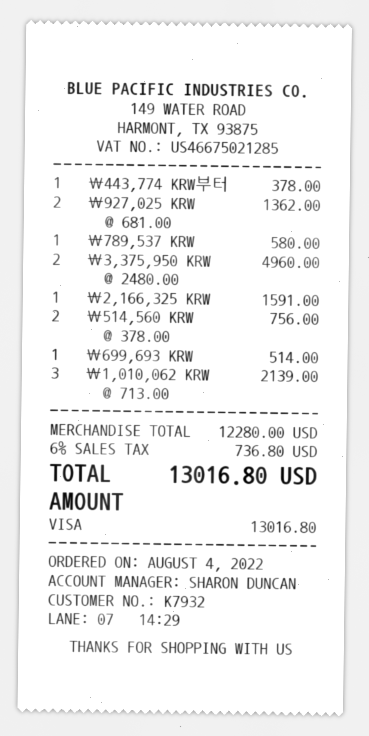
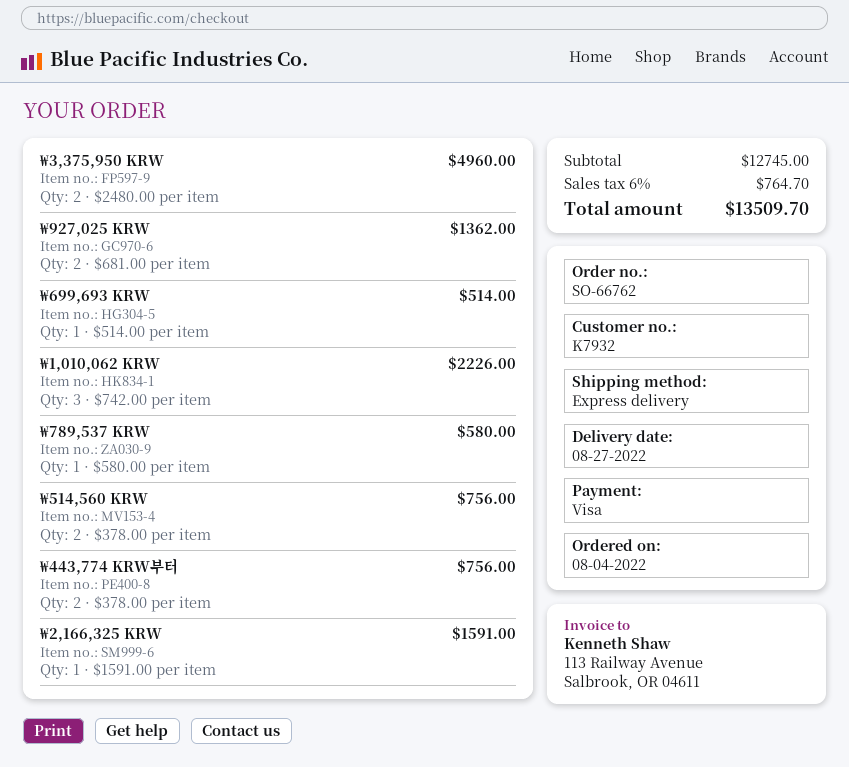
₩443,774 KRW부터: 1 x 378.00 = 378.00 -> 2 x 378.00 = 756.00
₩1,010,062 KRW: 3 x 713.00 = 2139.00 -> 3 x 742.00 = 2226.00
subtotal: 12280.00 -> 12745.00
tax: 6% = 736.80 -> 6% = 764.70
total: 13016.80 -> 13509.70

